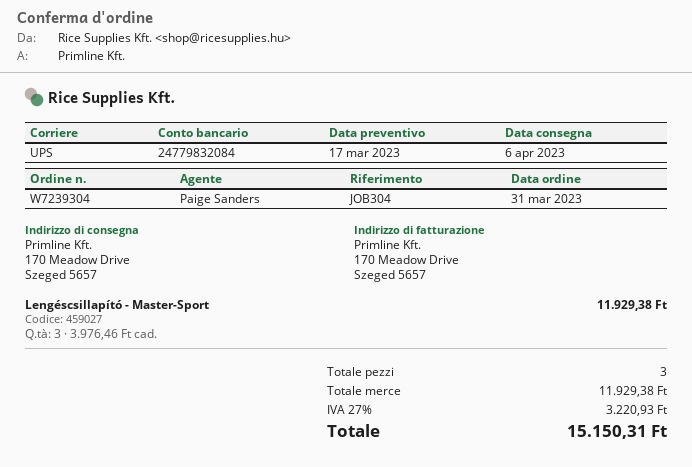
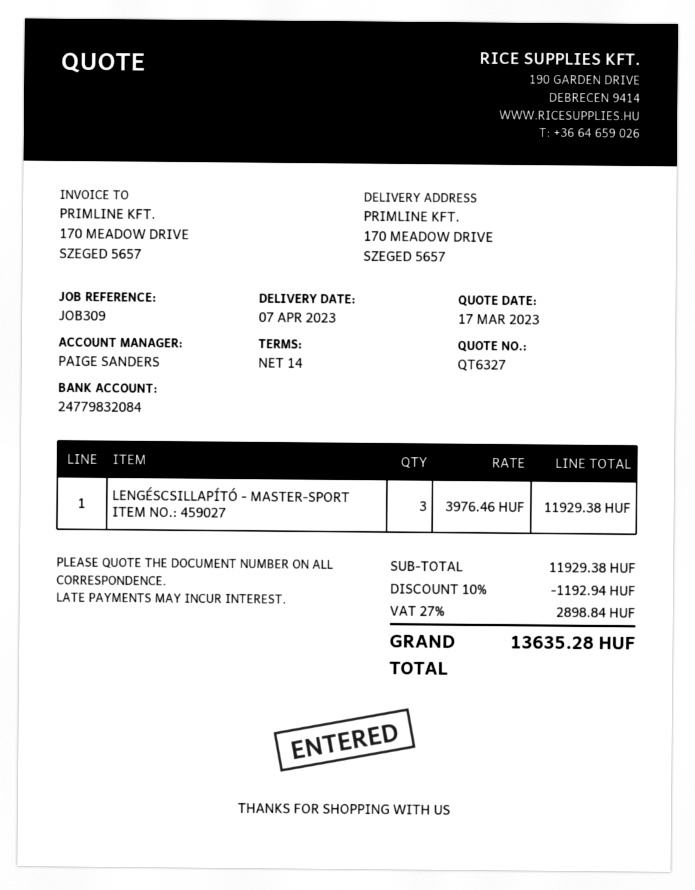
delivery date: 2023-04-06 -> 2023-04-07
reference: JOB304 -> JOB309
discount: none -> 10% = 1192.94
tax: 27% = 3220.93 -> 27% = 2898.84
total: 15150.31 -> 13635.28

